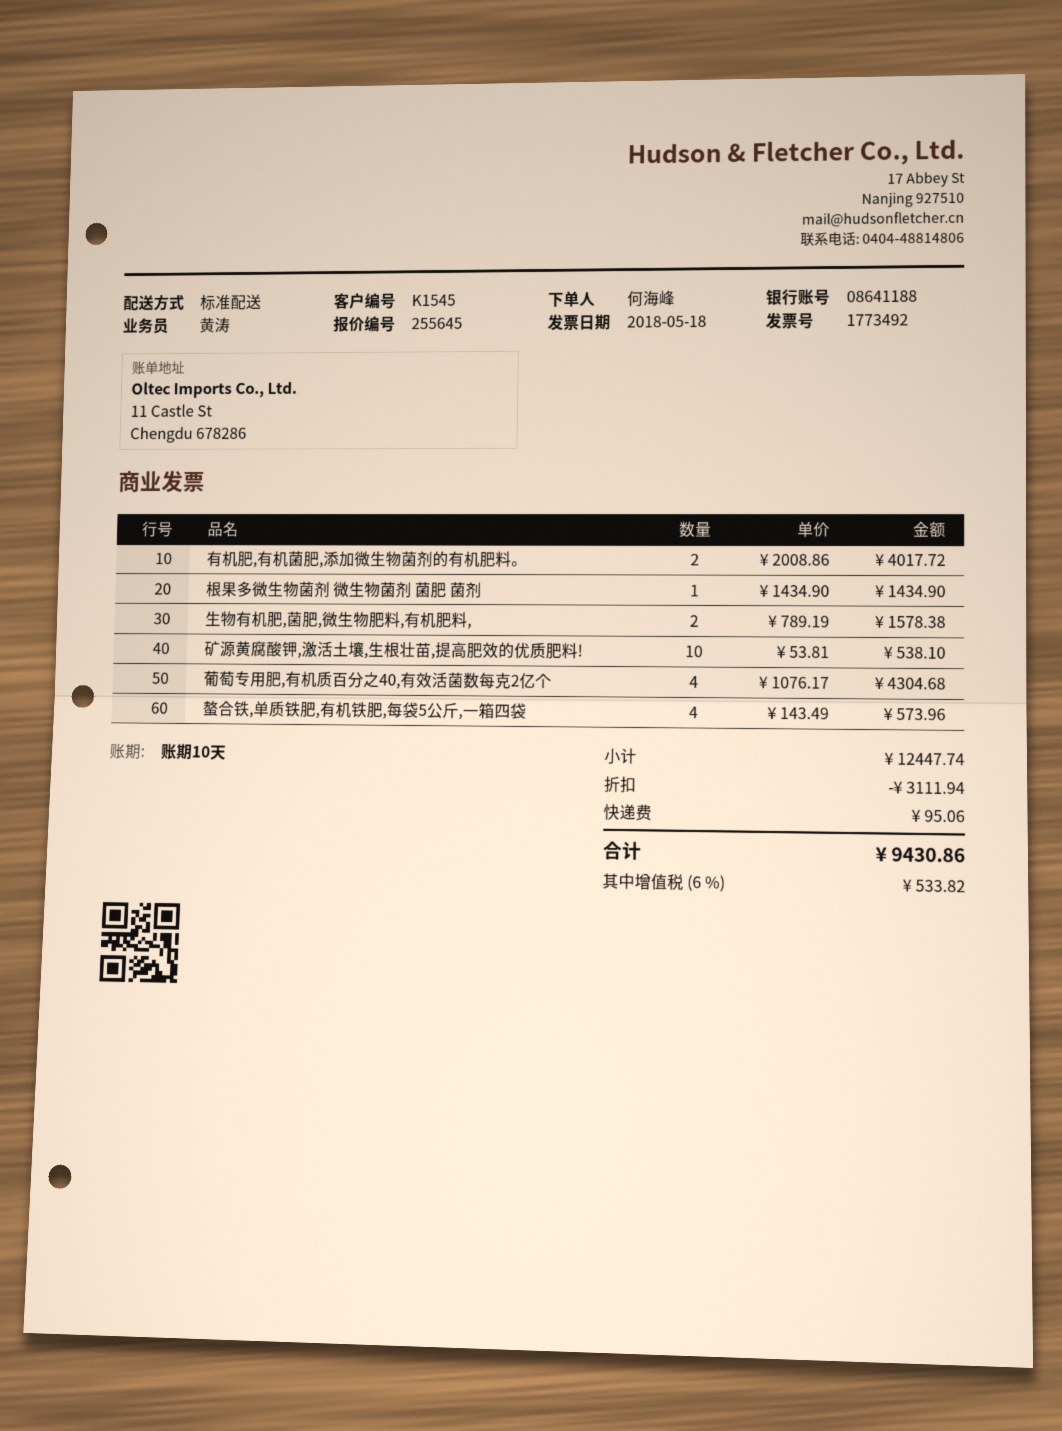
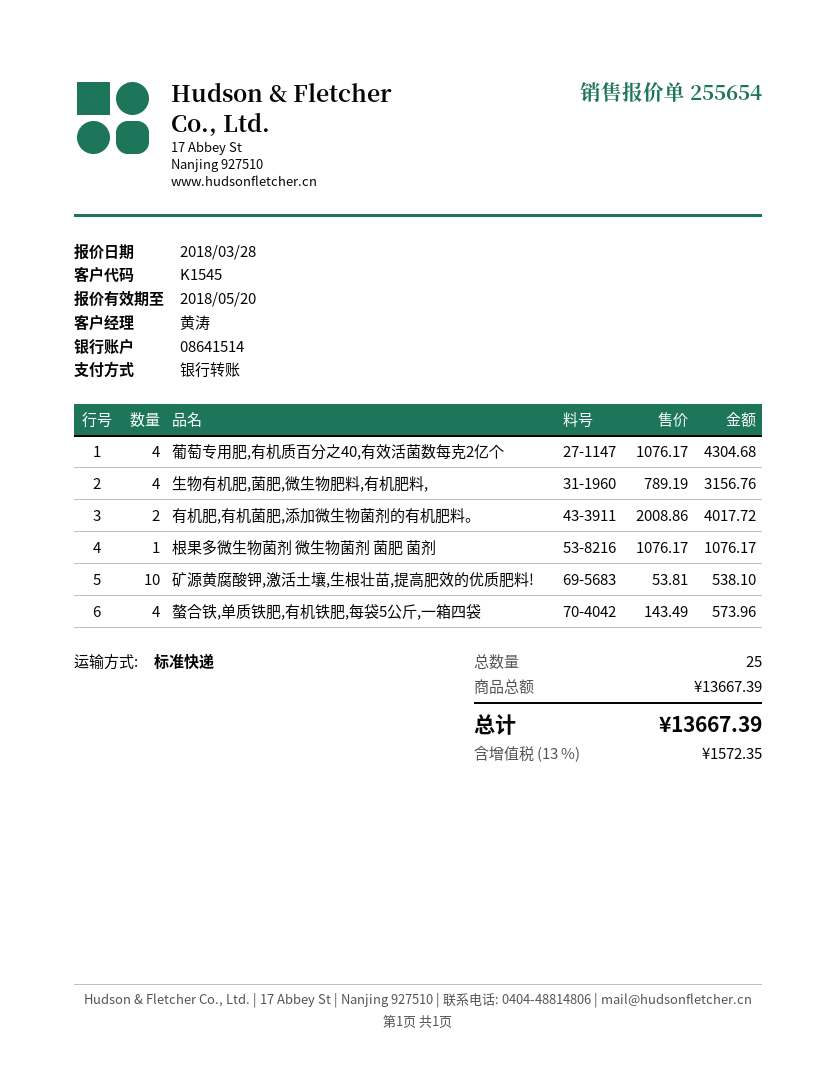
quote number: 255645 -> 255654
bank account: 08641188 -> 08641514
根果多微生物菌剂 微生物菌剂 菌肥 菌剂: 1 x 1434.90 = 1434.90 -> 1 x 1076.17 = 1076.17
生物有机肥,菌肥,微生物肥料,有机肥料,: 2 x 789.19 = 1578.38 -> 4 x 789.19 = 3156.76
subtotal: 12447.74 -> 13667.39
discount: 3111.94 -> none
shipping: 95.06 -> none
tax: 6% = 533.82 -> 13% = 1572.35
total: 9430.86 -> 13667.39

